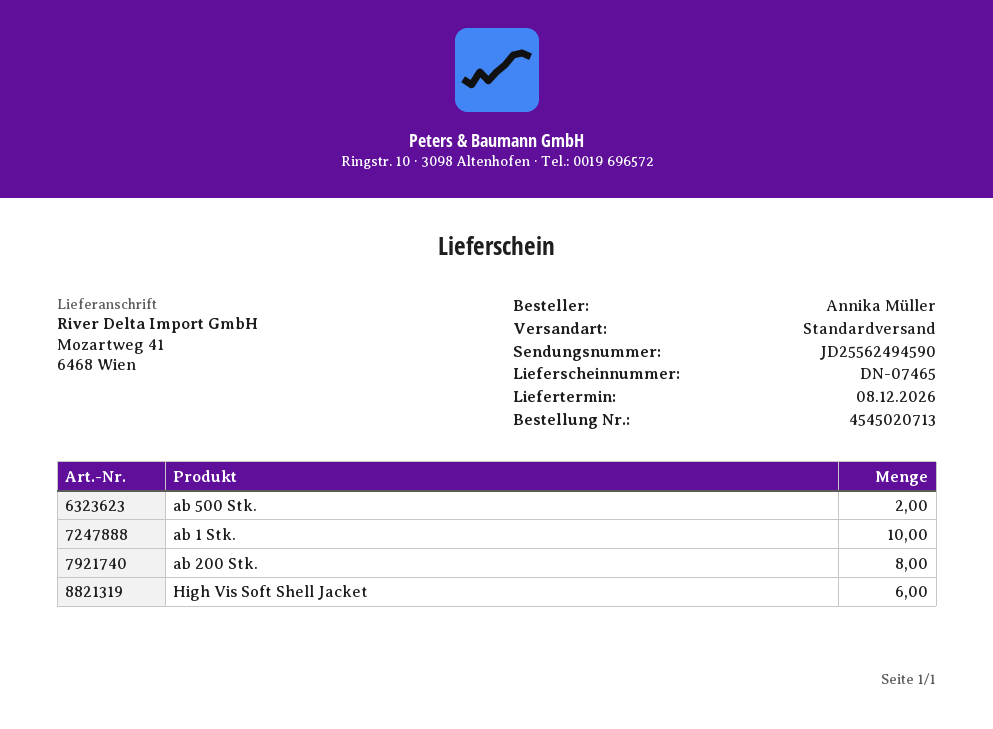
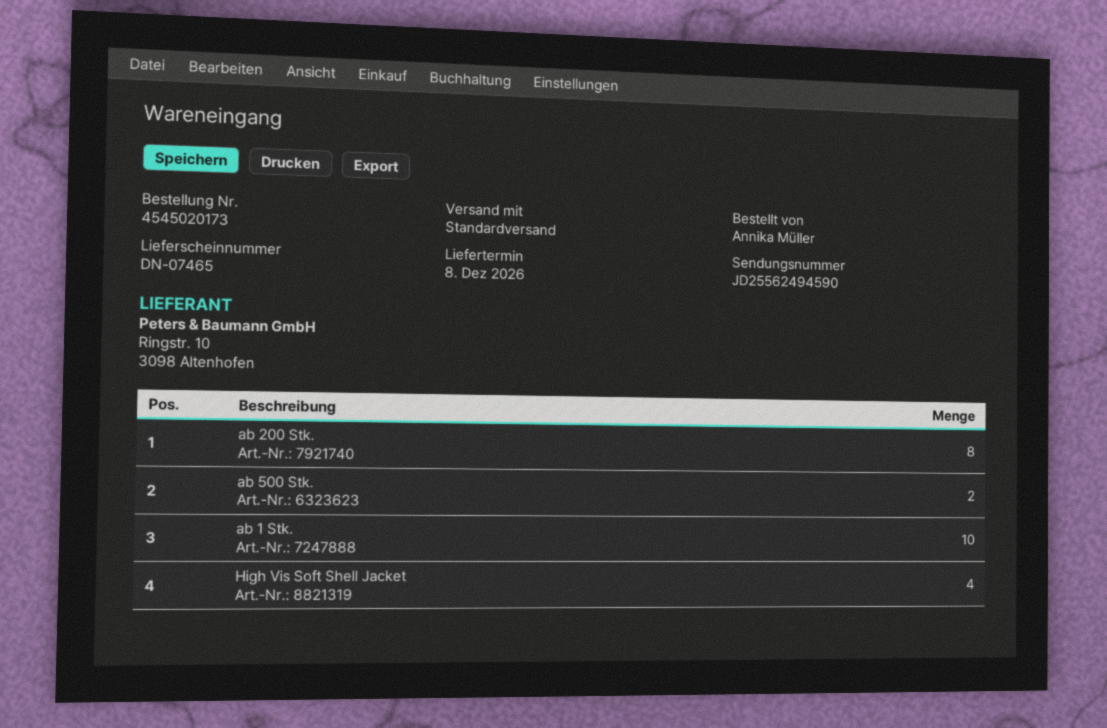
order number: 4545020713 -> 4545020173
High Vis Soft Shell Jacket: 6 -> 4

